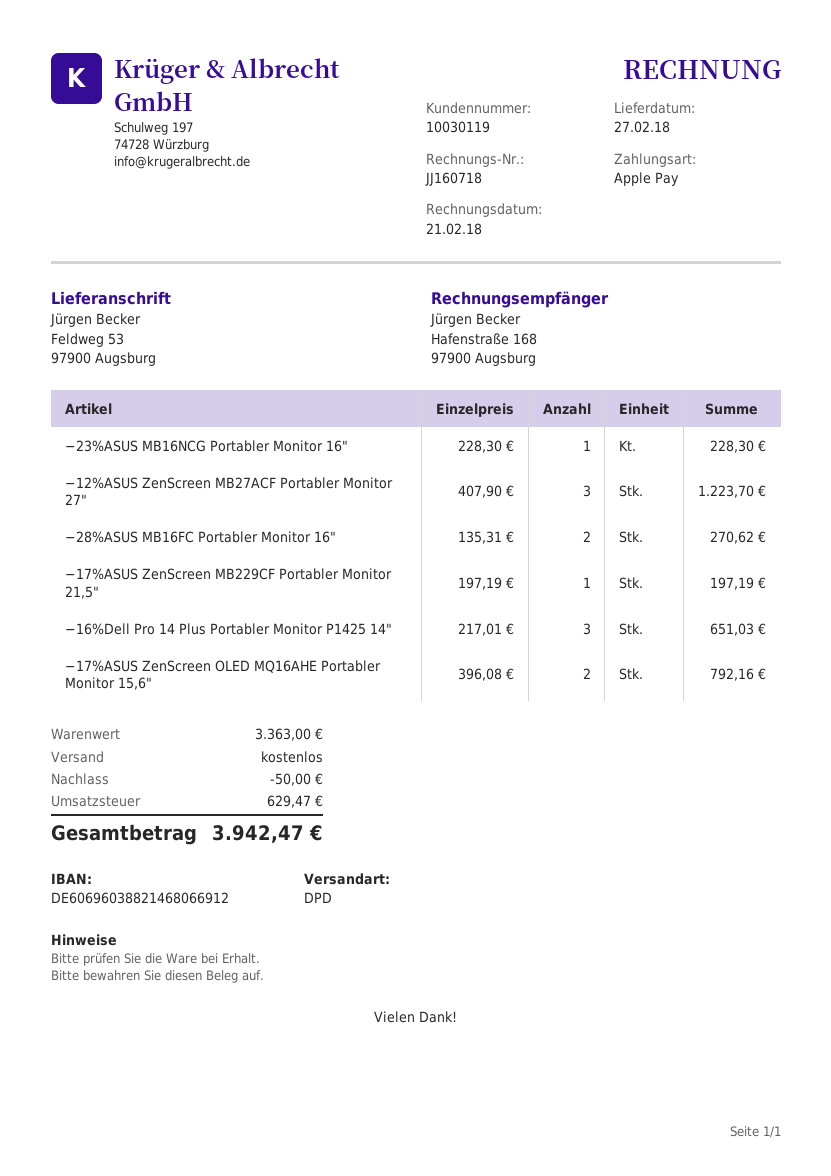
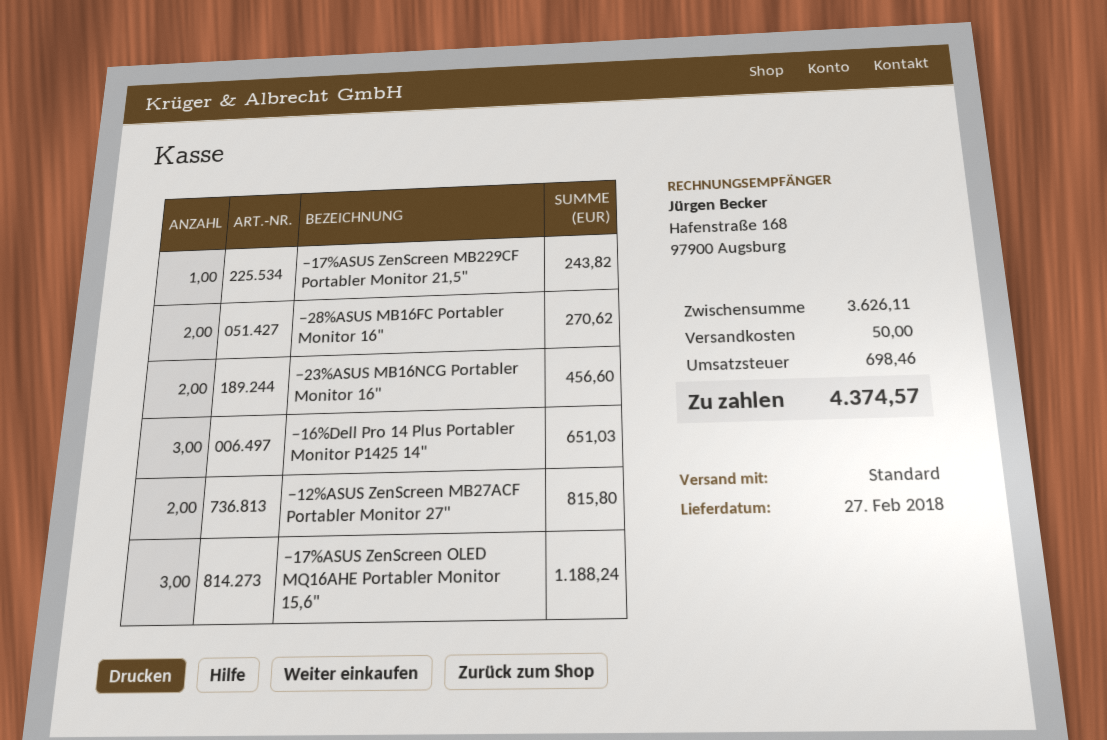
shipping method: DPD -> standard
−23%ASUS MB16NCG Portabler Monitor 16": 1 for 228.30 -> 2 for 456.60
−12%ASUS ZenScreen MB27ACF Portabler Monitor 27": 3 for 1223.70 -> 2 for 815.80
−17%ASUS ZenScreen MB229CF Portabler Monitor 21,5": 1 for 197.19 -> 1 for 243.82
−17%ASUS ZenScreen OLED MQ16AHE Portabler Monitor 15,6": 2 for 792.16 -> 3 for 1188.24
subtotal: 3363.00 -> 3626.11
discount: 50.00 -> none
shipping: 0.00 -> 50.00
tax: 629.47 -> 698.46
total: 3942.47 -> 4374.57

